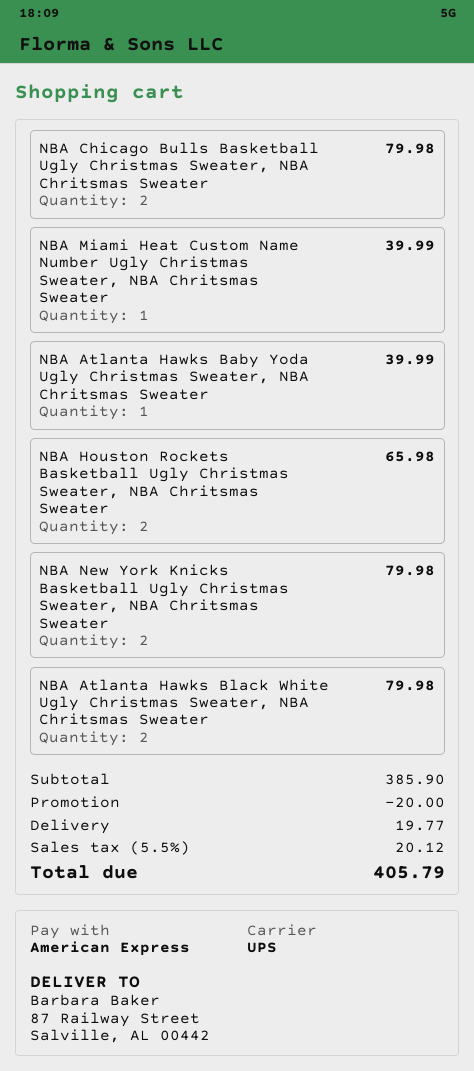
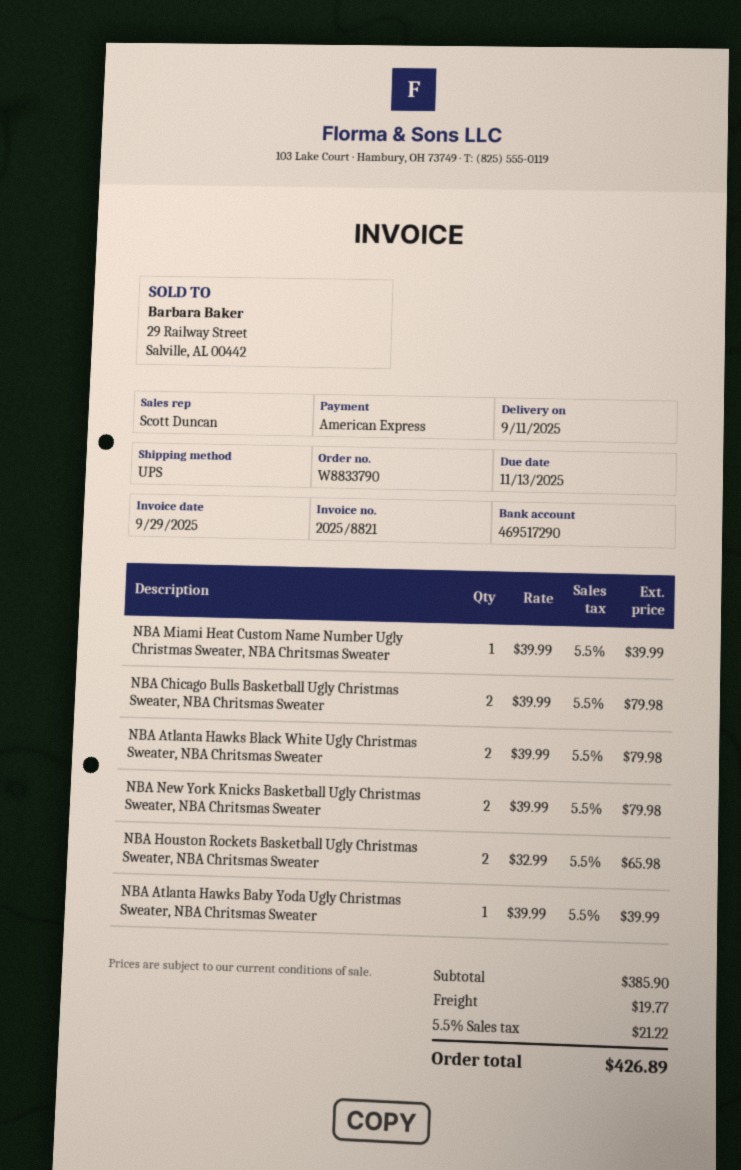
discount: 20.00 -> none
tax: 5.5% = 20.12 -> 5.5% = 21.22
total: 405.79 -> 426.89

